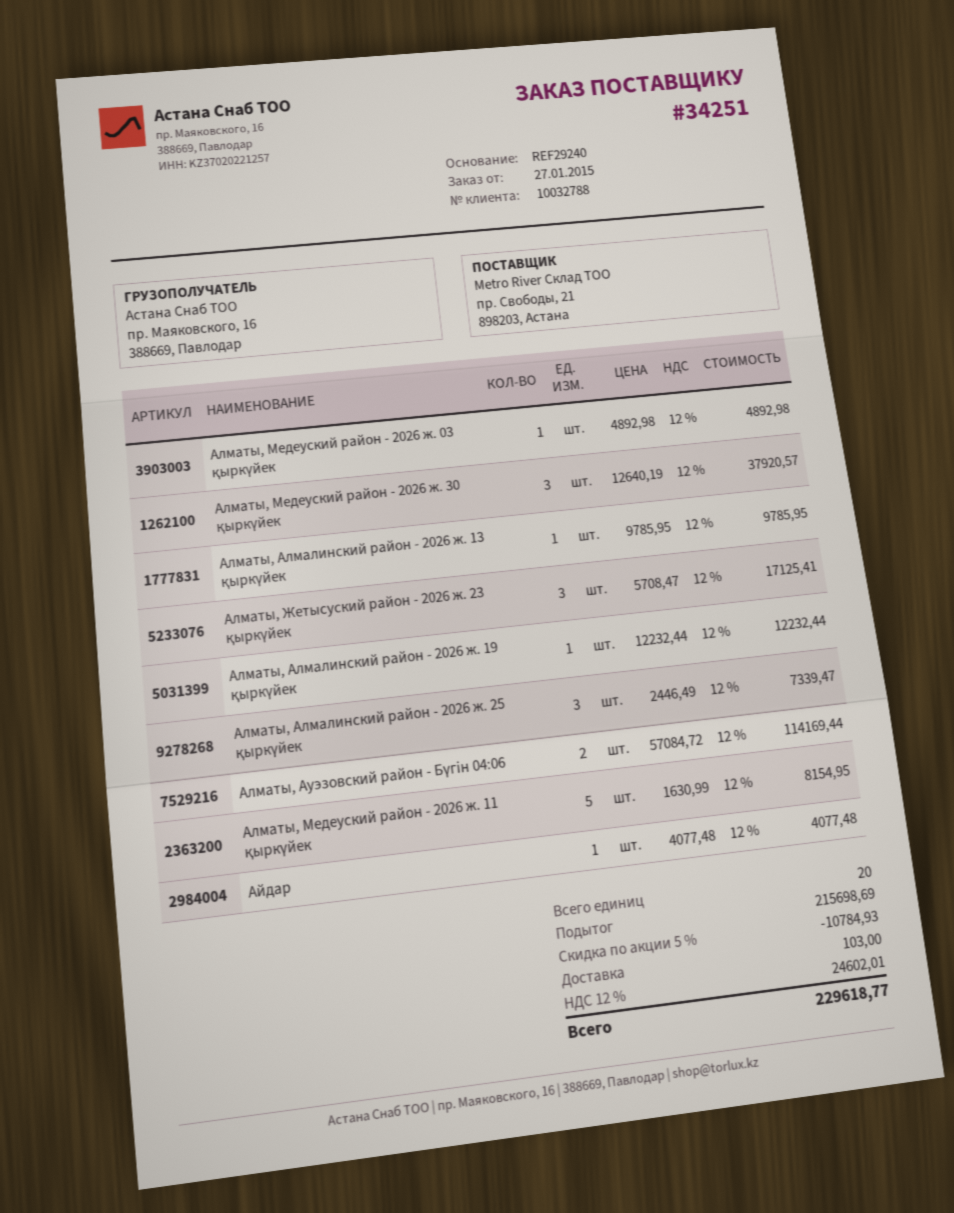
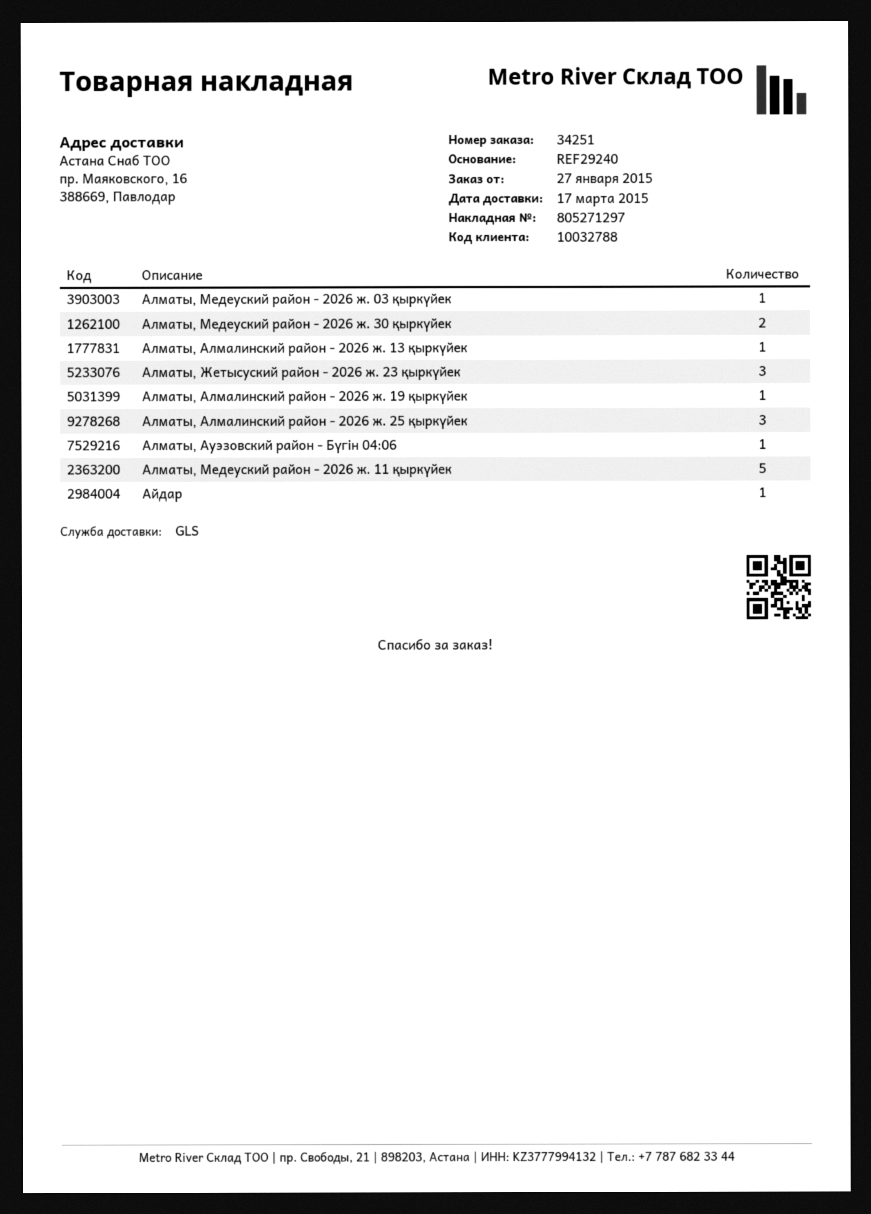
Алматы, Медеуский район - 2026 ж. 30 қыркүйек: 3 -> 2
Алматы, Ауэзовский район - Бүгін 04:06: 2 -> 1

